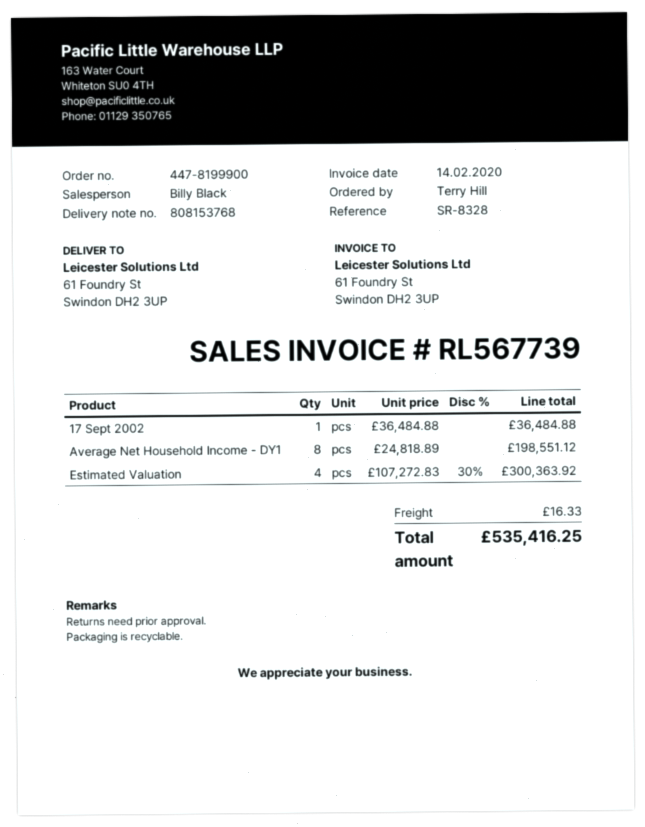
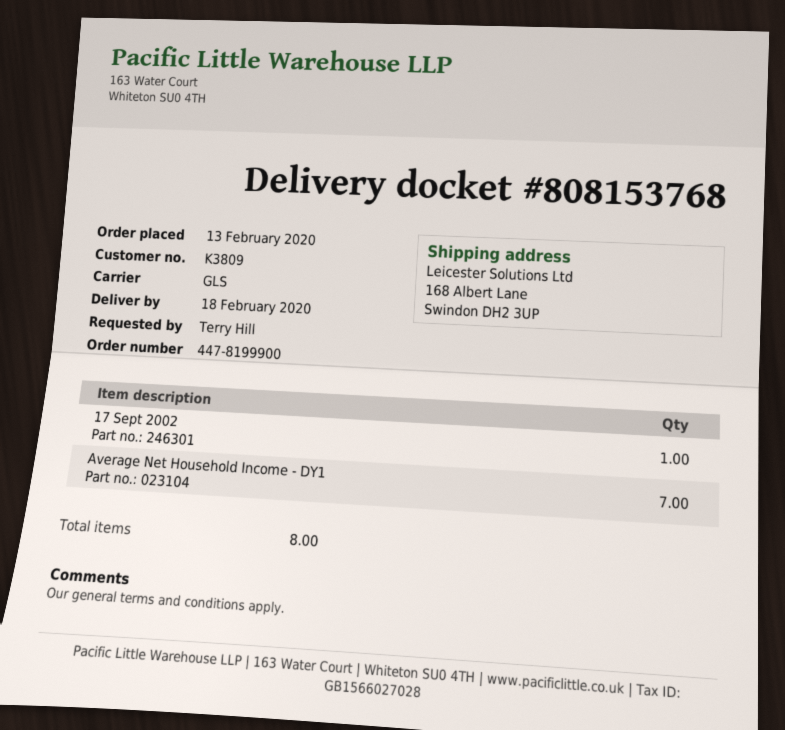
ship to: 61 Foundry St, Swindon DH2 3UP -> 168 Albert Lane, Swindon DH2 3UP
Average Net Household Income - DY1: 8 -> 7
Estimated Valuation: 4 -> none

